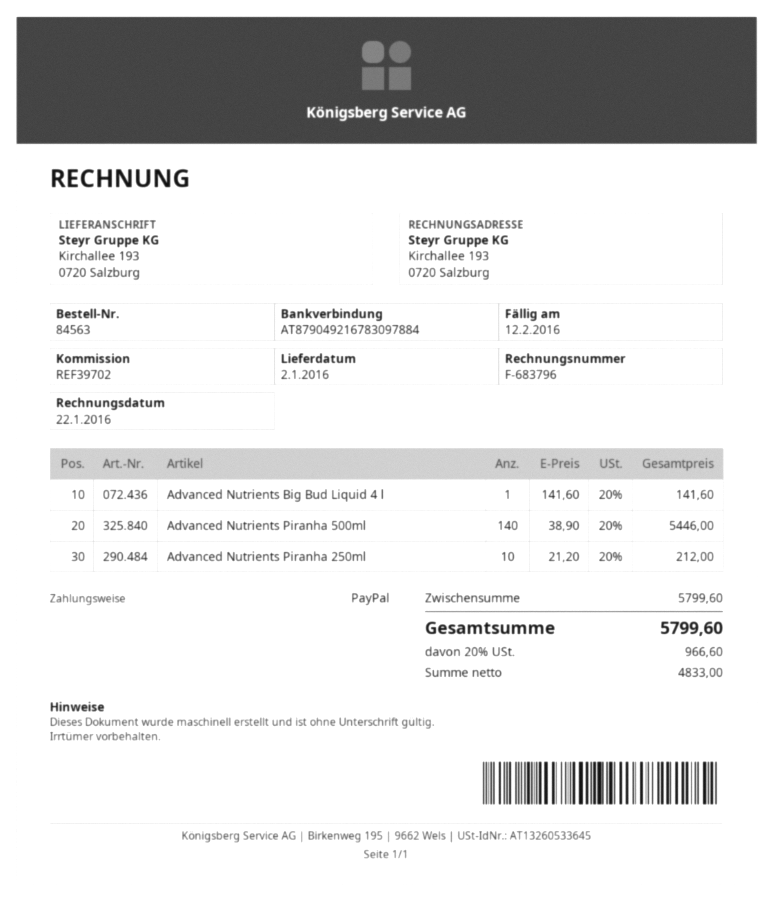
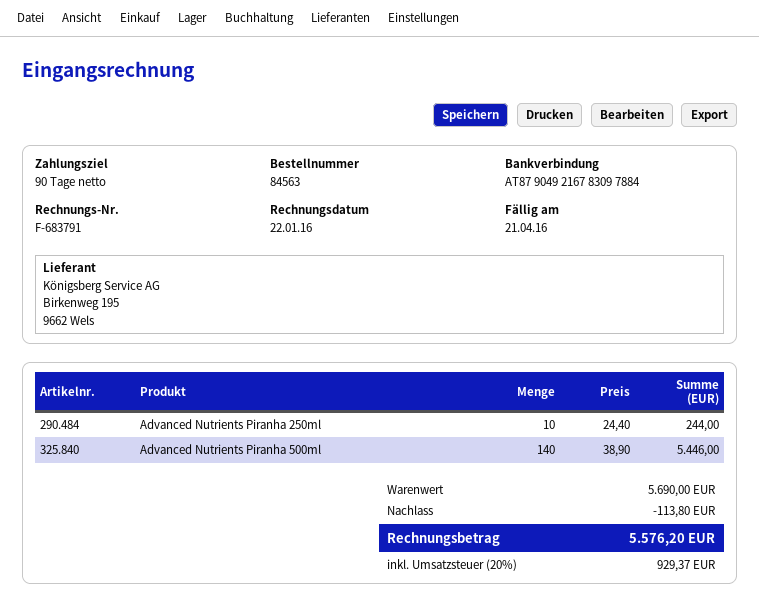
invoice number: F-683796 -> F-683791
due date: 2016-02-12 -> 2016-04-21
Advanced Nutrients Big Bud Liquid 4 l: 1 x 141.60 = 141.60 -> none
Advanced Nutrients Piranha 250ml: 10 x 21.20 = 212.00 -> 10 x 24.40 = 244.00
subtotal: 5799.60 -> 5690.00
discount: none -> 113.80
tax: 20% = 966.60 -> 20% = 929.37
total: 5799.60 -> 5576.20

